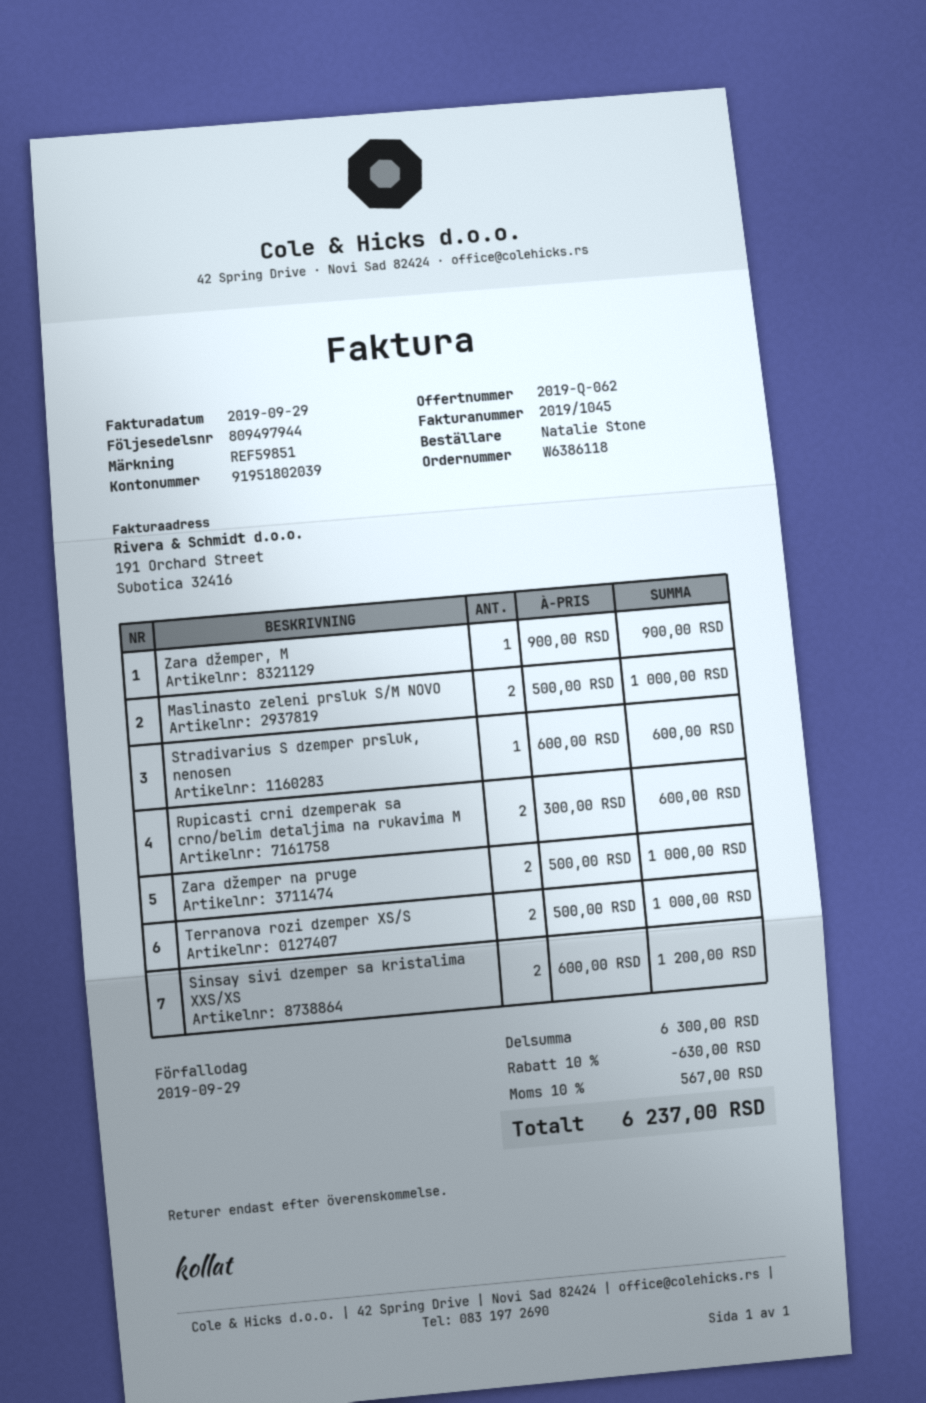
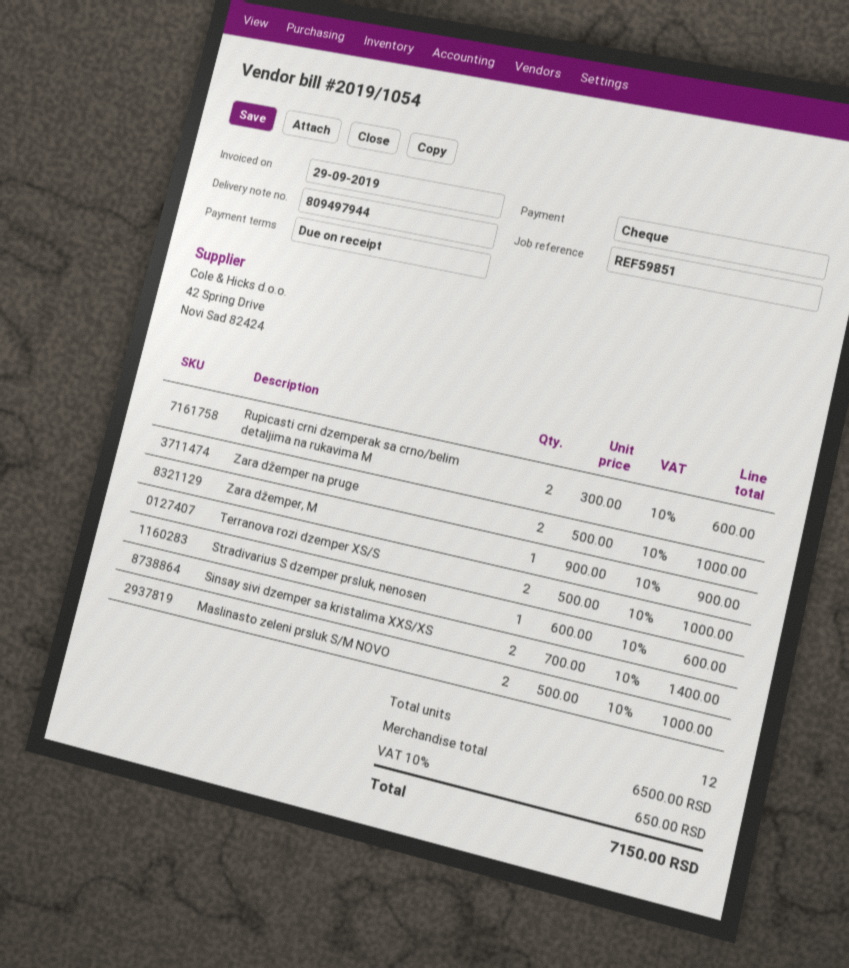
invoice number: 2019/1045 -> 2019/1054
Sinsay sivi dzemper sa kristalima XXS/XS: 2 x 600.00 = 1200.00 -> 2 x 700.00 = 1400.00
subtotal: 6300.00 -> 6500.00
discount: 10% = 630.00 -> none
tax: 10% = 567.00 -> 10% = 650.00
total: 6237.00 -> 7150.00

